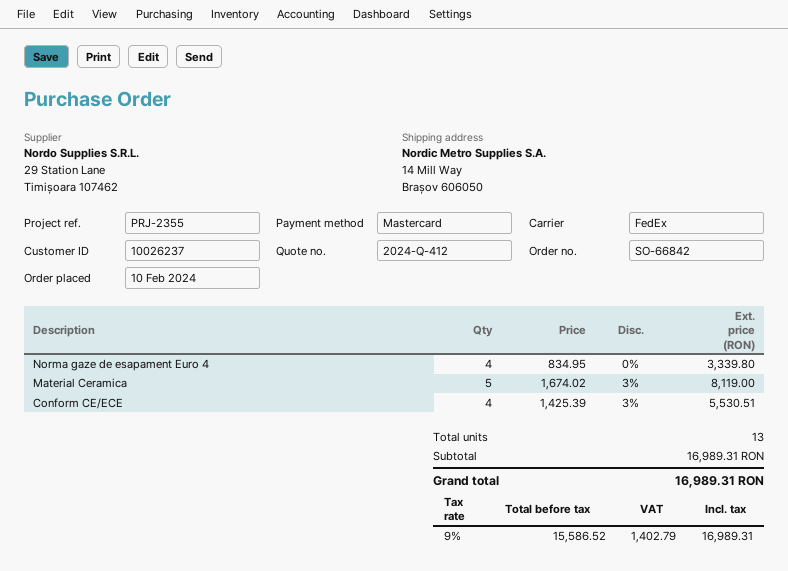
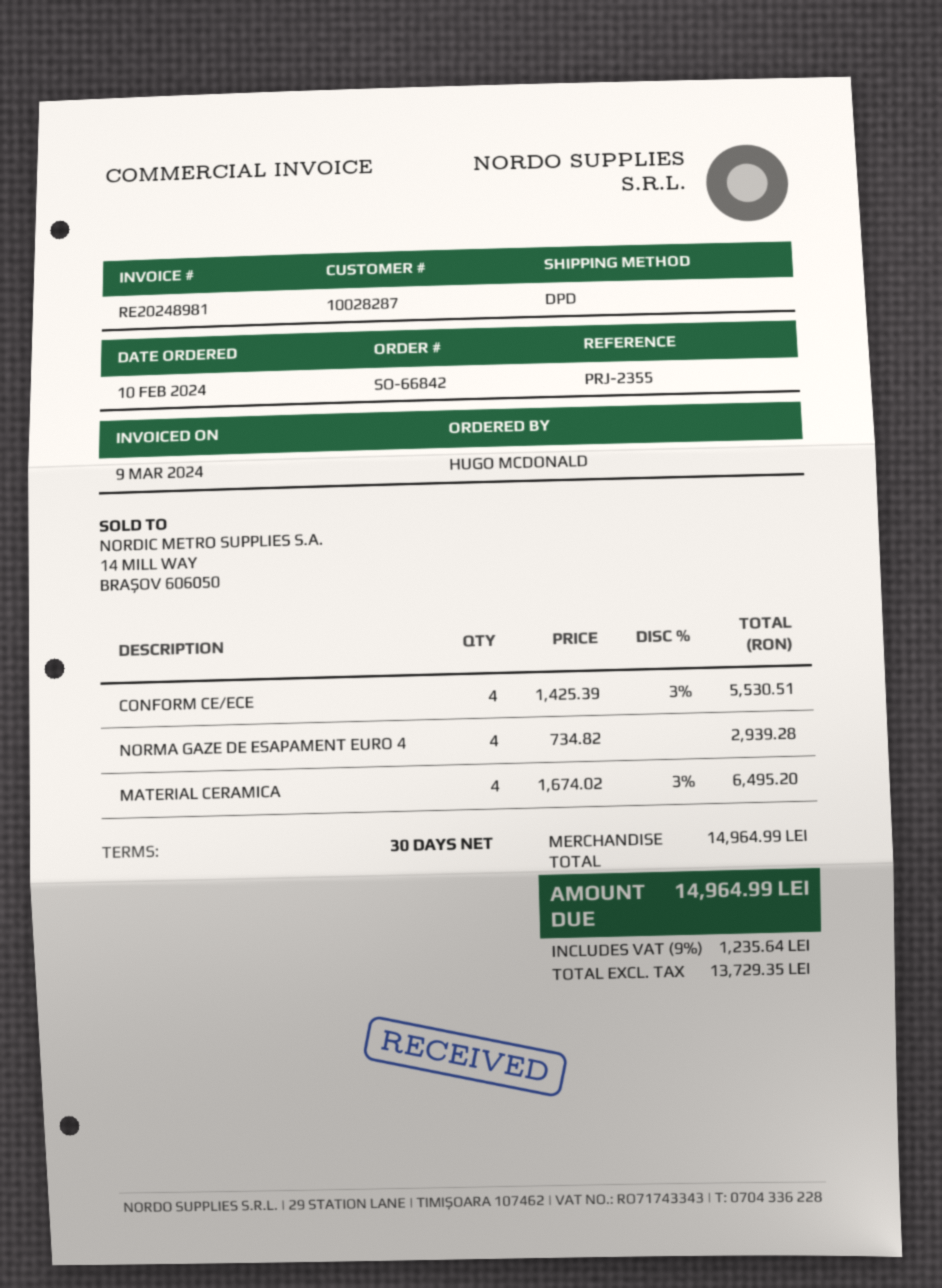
customer number: 10026237 -> 10028287
shipping method: FedEx -> DPD
Norma gaze de esapament Euro 4: 4 x 834.95 = 3339.80 -> 4 x 734.82 = 2939.28
Material Ceramica: 5 x 1674.02 - 3% = 8119.00 -> 4 x 1674.02 - 3% = 6495.20
subtotal: 16989.31 -> 14964.99
net: 15586.52 -> 13729.35
tax: 9% = 1402.79 -> 9% = 1235.64
total: 16989.31 -> 14964.99

